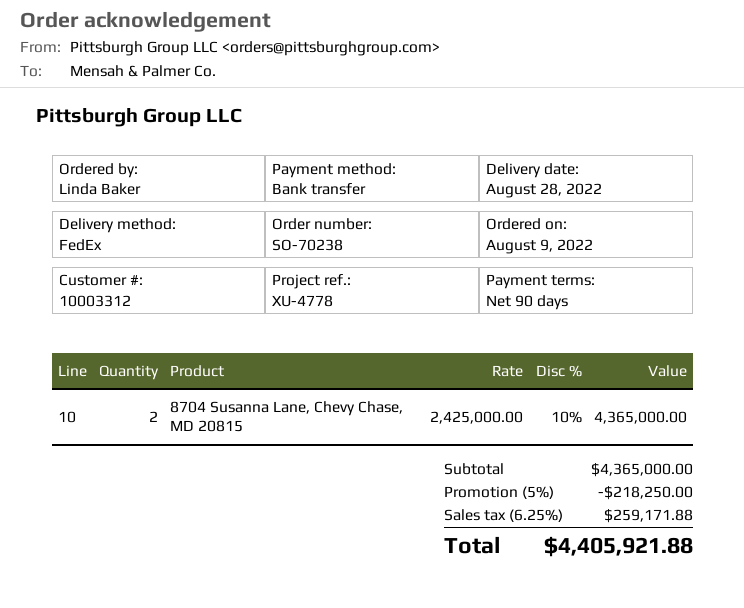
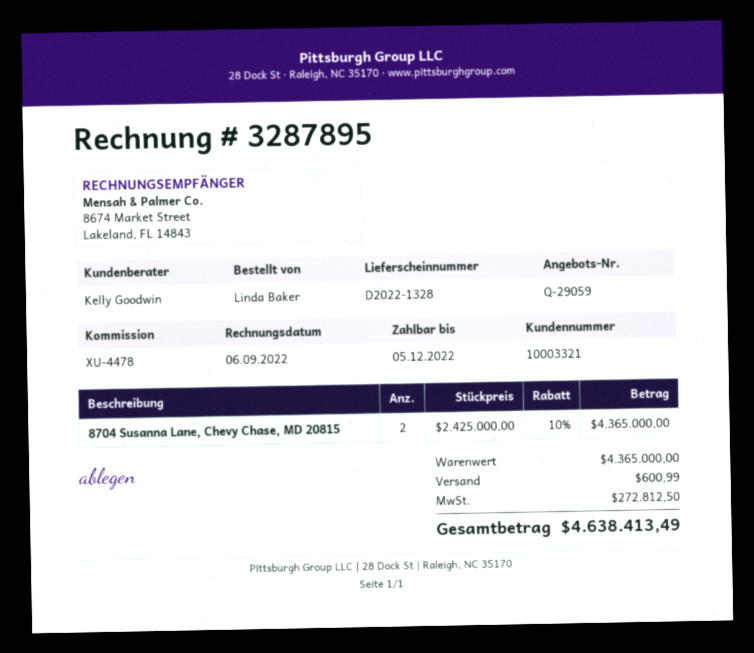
customer number: 10003312 -> 10003321
reference: XU-4778 -> XU-4478
discount: 5% = 218250.00 -> none
shipping: none -> 600.99
tax: 259171.88 -> 272812.50
total: 4405921.88 -> 4638413.49

